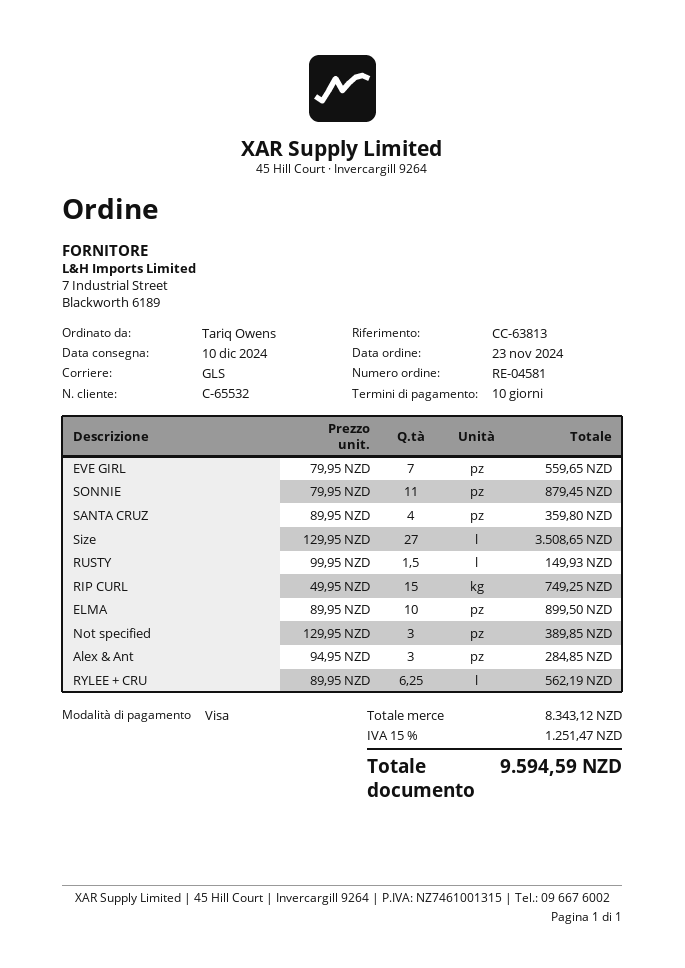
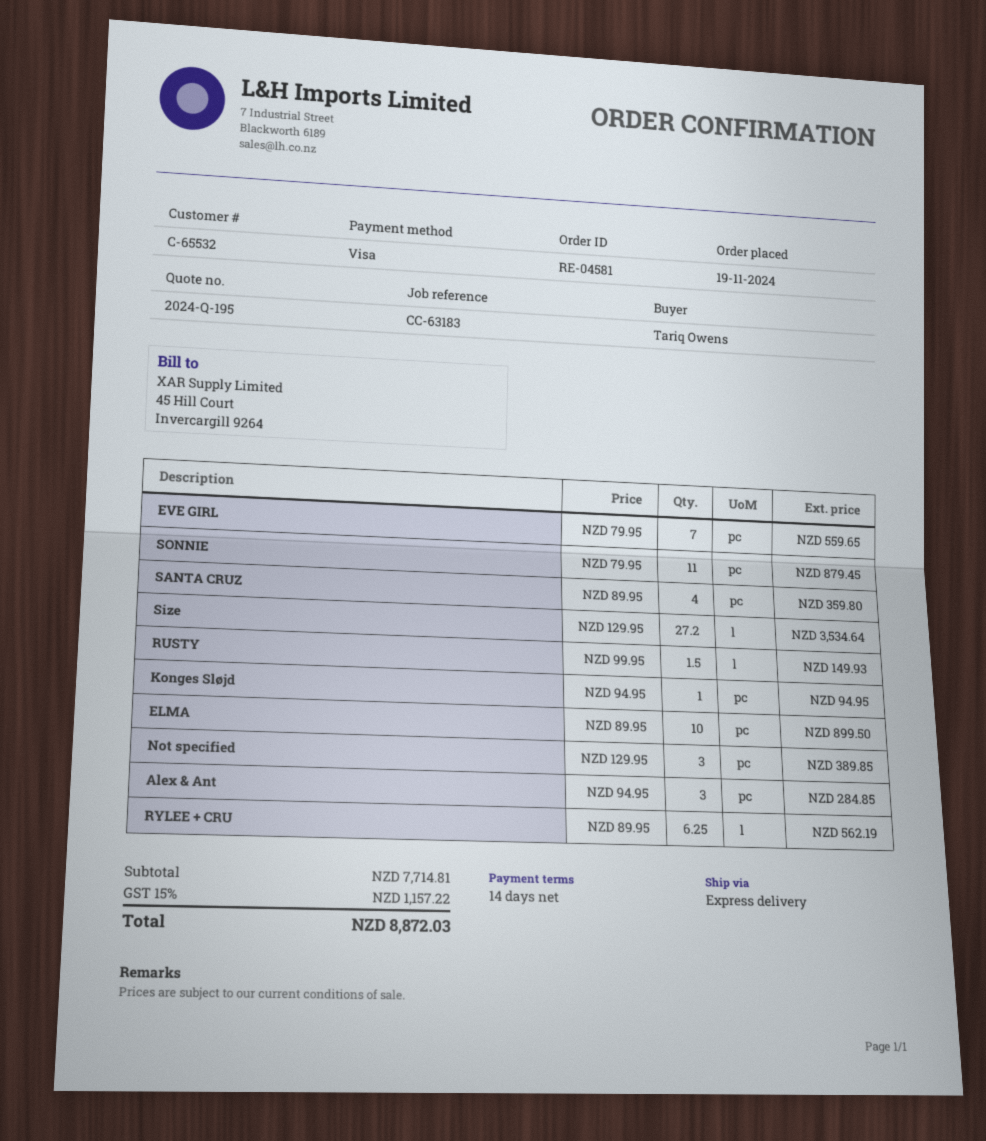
order date: 2024-11-23 -> 2024-11-19
payment terms: 10 days -> 14 days
reference: CC-63813 -> CC-63183
shipping method: GLS -> express
Size: 27 x 129.95 = 3508.65 -> 27.2 x 129.95 = 3534.64
RIP CURL: 15 x 49.95 = 749.25 -> none
Konges Sløjd: none -> 1 x 94.95 = 94.95
subtotal: 8343.12 -> 7714.81
tax: 15% = 1251.47 -> 15% = 1157.22
total: 9594.59 -> 8872.03

